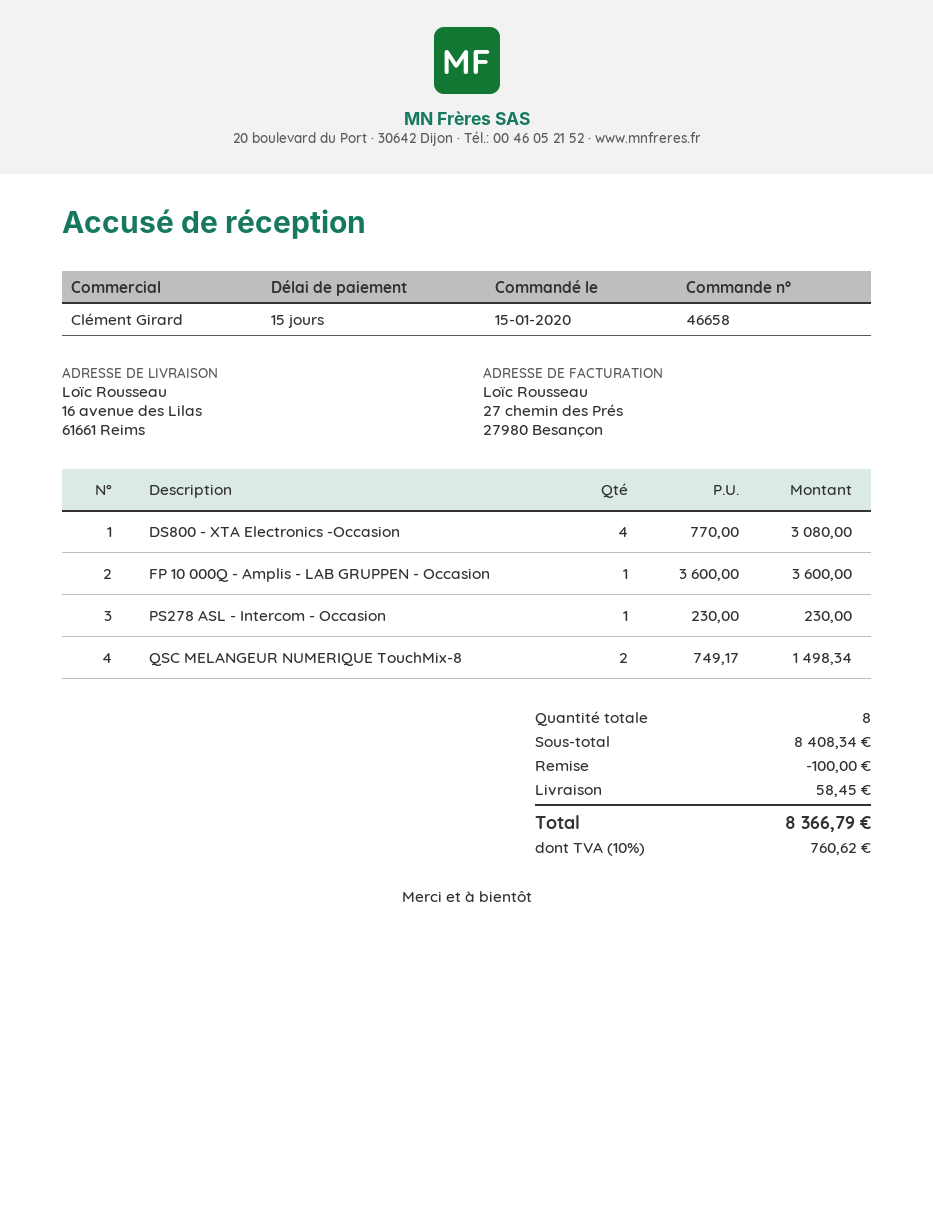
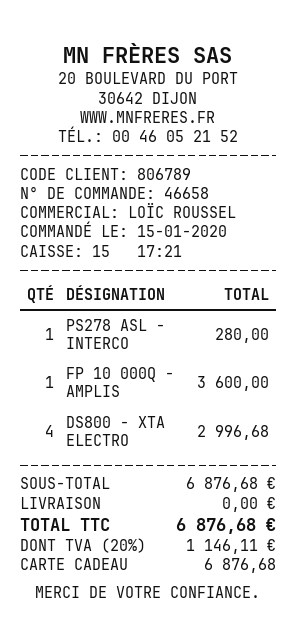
sales rep: Clément Girard -> LOÏC ROUSSEL
DS800 - XTA Electronics -Occasion: 4 for 3080.00 -> 4 for 2996.68
PS278 ASL - Intercom - Occasion: 1 for 230.00 -> 1 for 280.00
QSC MELANGEUR NUMERIQUE TouchMix-8: 2 for 1498.34 -> none
subtotal: 8408.34 -> 6876.68
discount: 100.00 -> none
shipping: 58.45 -> 0.00
tax: 10% = 760.62 -> 20% = 1146.11
total: 8366.79 -> 6876.68

